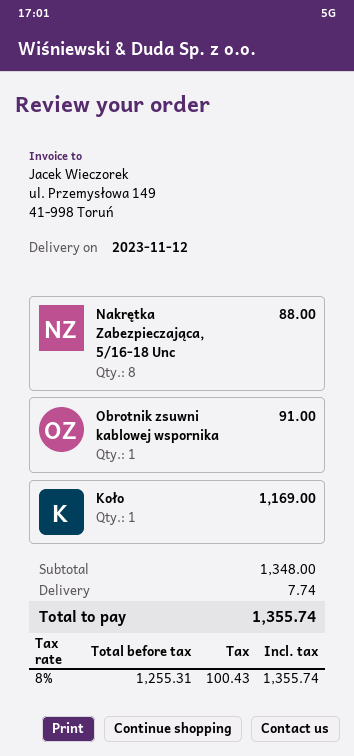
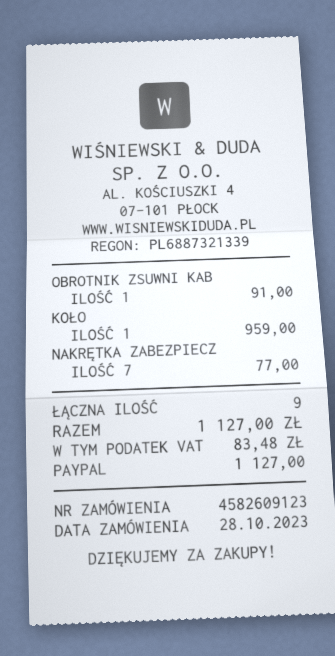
Nakrętka Zabezpieczająca, 5/16-18 Unc: 8 for 88.00 -> 7 for 77.00
Koło: 1 for 1169.00 -> 1 for 959.00
shipping: 7.74 -> none
tax: 100.43 -> 83.48
total: 1355.74 -> 1127.00

